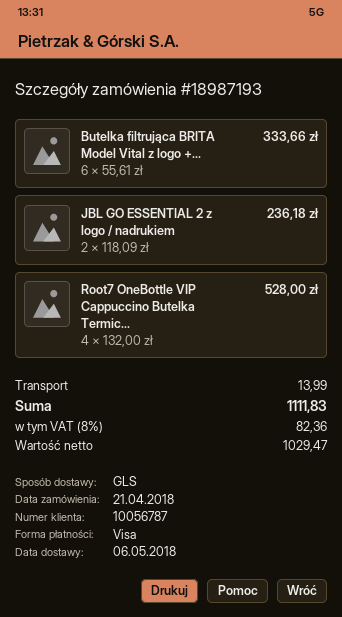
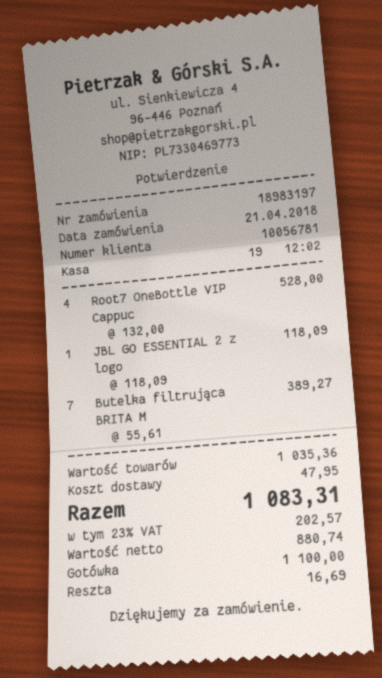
order number: 18987193 -> 18983197
customer number: 10056787 -> 10056781
payment method: Visa -> cash
Butelka filtrująca BRITA Model Vital z logo +...: 6 x 55.61 = 333.66 -> 7 x 55.61 = 389.27
JBL GO ESSENTIAL 2 z logo / nadrukiem: 2 x 118.09 = 236.18 -> 1 x 118.09 = 118.09
shipping: 13.99 -> 47.95
net: 1029.47 -> 880.74
tax: 8% = 82.36 -> 23% = 202.57
total: 1111.83 -> 1083.31

